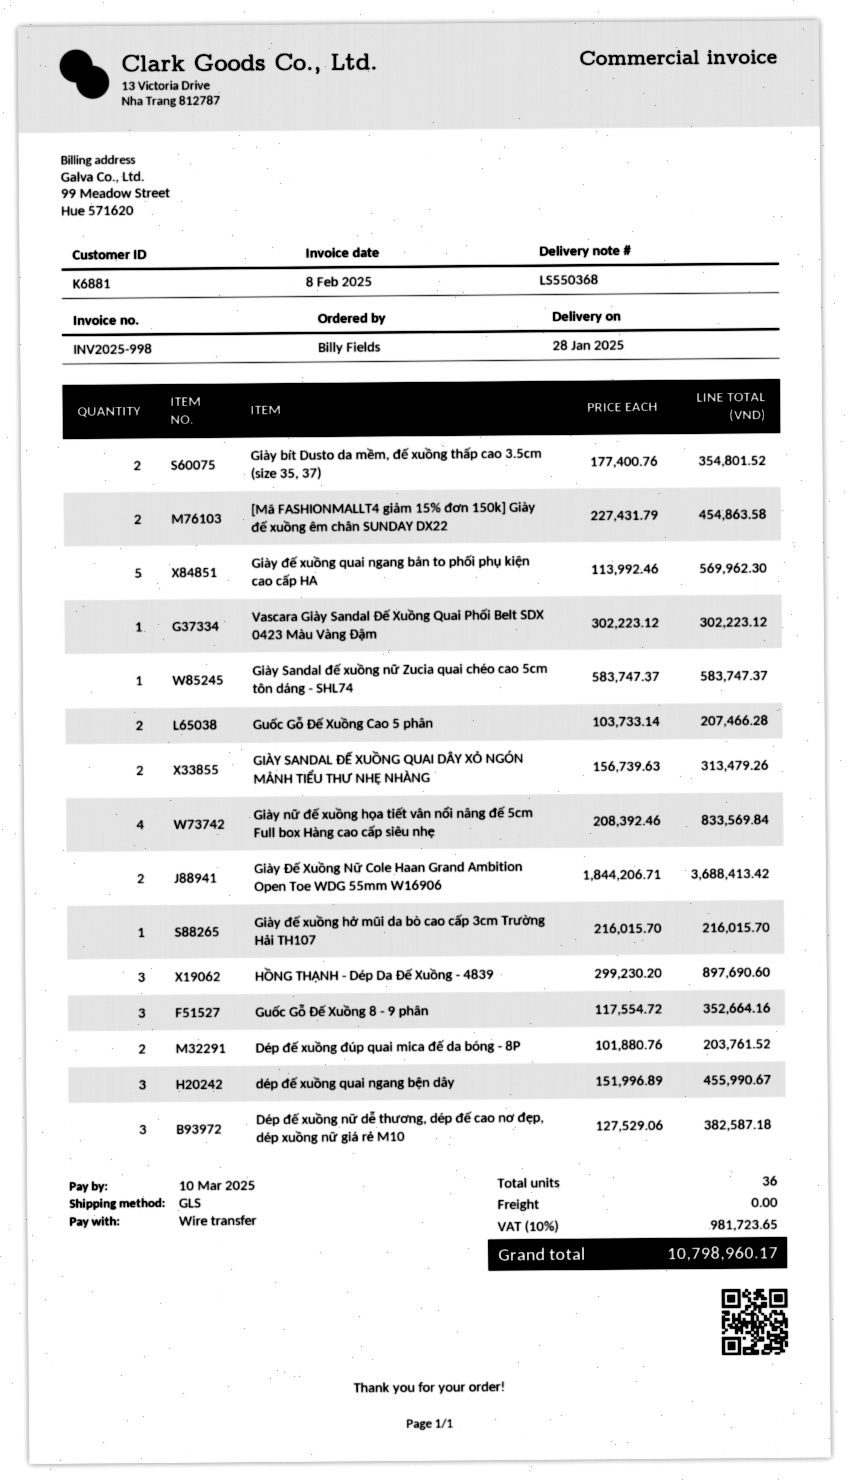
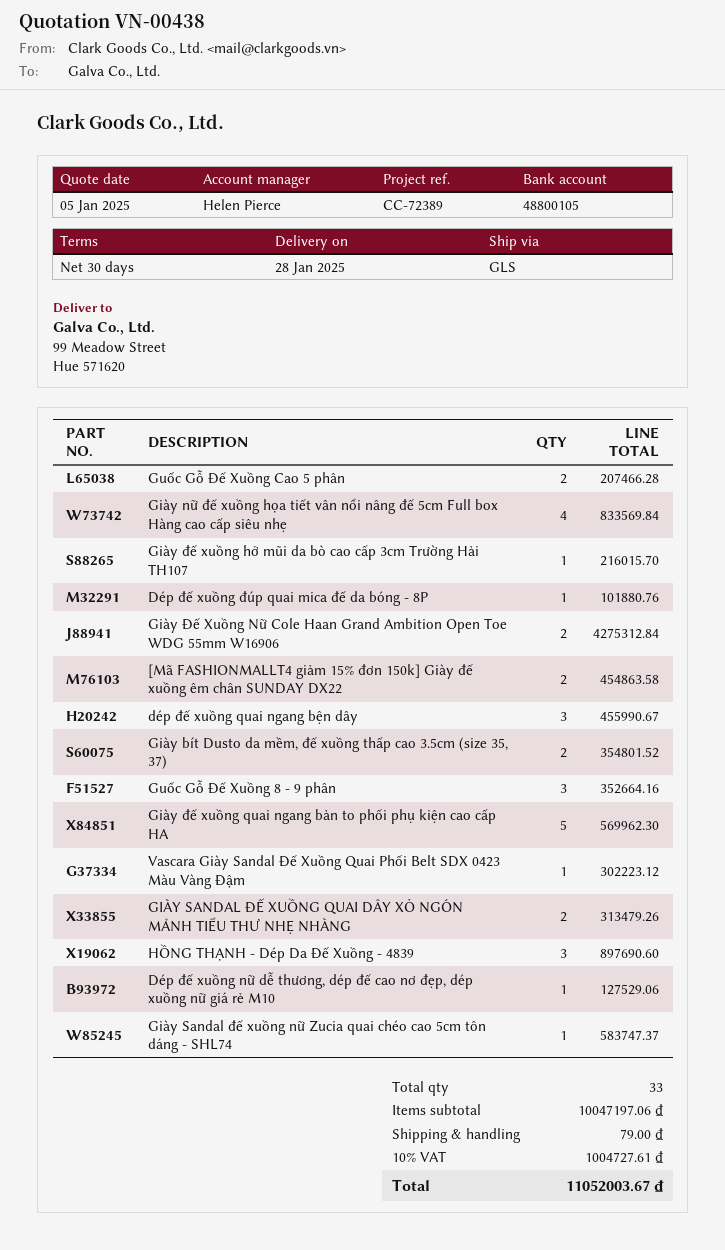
Giày Đế Xuồng Nữ Cole Haan Grand Ambition Open Toe WDG 55mm W16906: 2 for 3688413.42 -> 2 for 4275312.84
Dép đế xuồng đúp quai mica đế da bóng - 8P: 2 for 203761.52 -> 1 for 101880.76
Dép đế xuồng nữ dễ thương, dép đế cao nơ đẹp, dép xuồng nữ giá rẻ M10: 3 for 382587.18 -> 1 for 127529.06
total quantity: 36 -> 33
shipping: 0.00 -> 79.00
tax: 10% = 981723.65 -> 10% = 1004727.61
total: 10798960.17 -> 11052003.67

